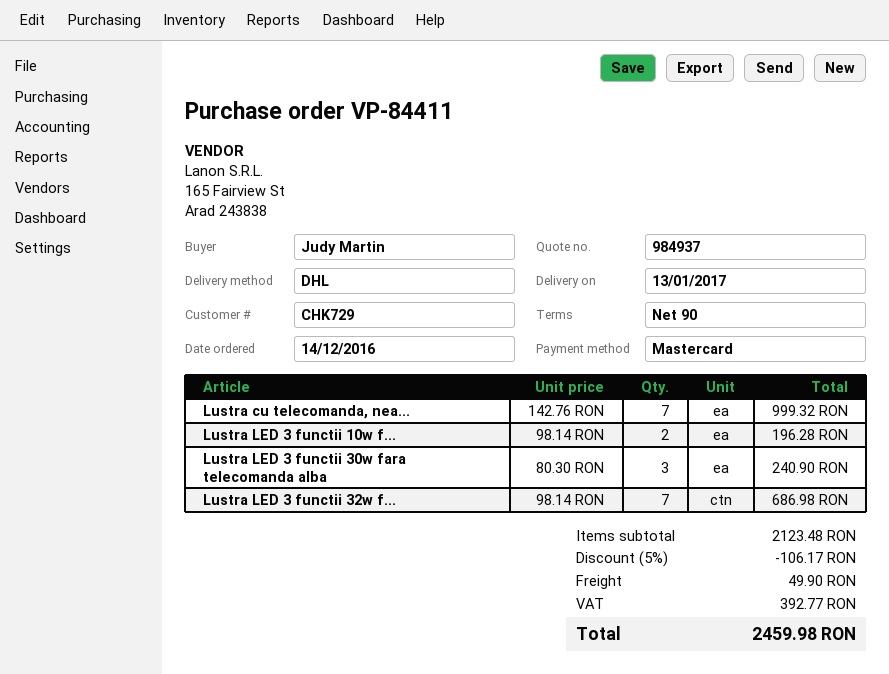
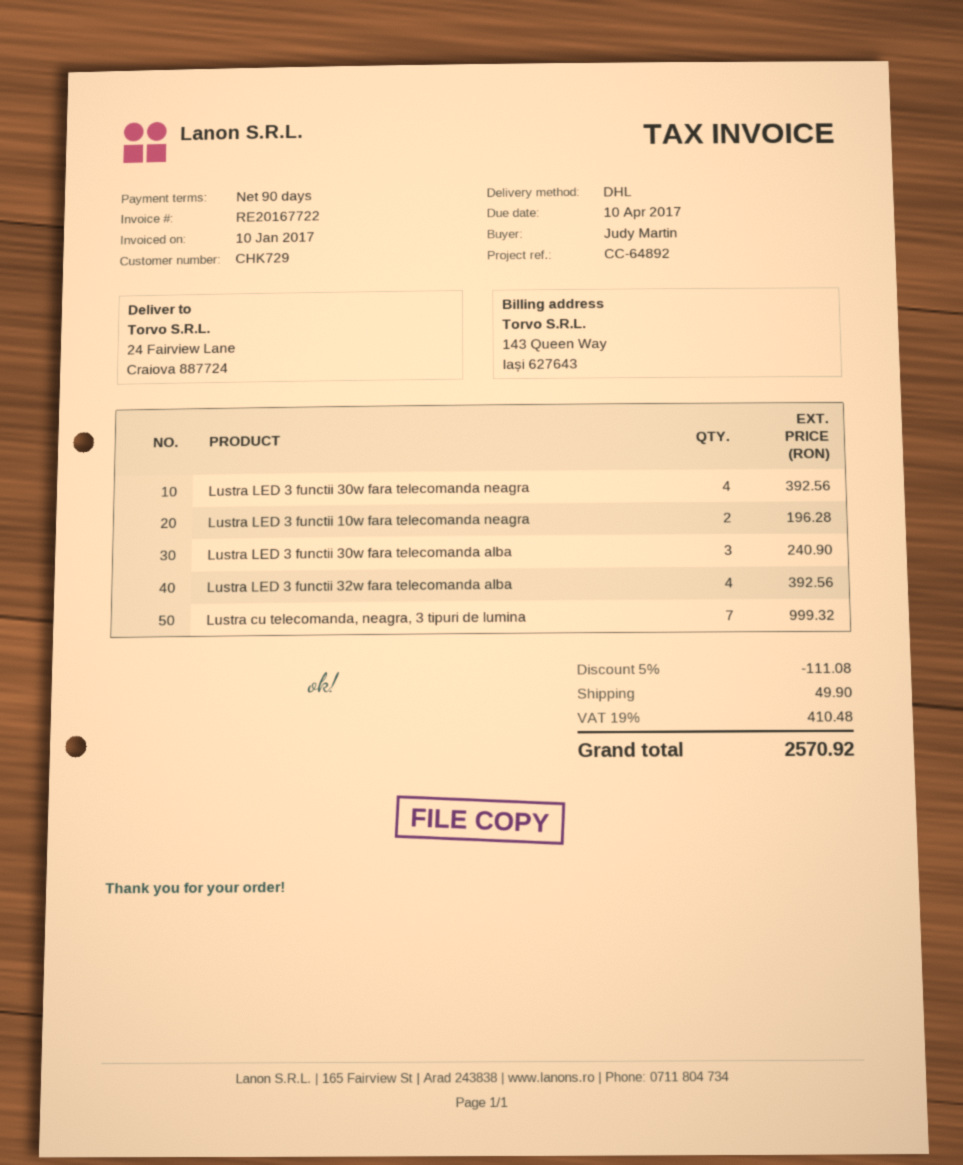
Lustra LED 3 functii 32w f...: 7 for 686.98 -> 4 for 392.56
Lustra LED 3 functii 30w fara telecomanda neagra: none -> 4 for 392.56
discount: 5% = 106.17 -> 5% = 111.08
tax: 392.77 -> 410.48
total: 2459.98 -> 2570.92

